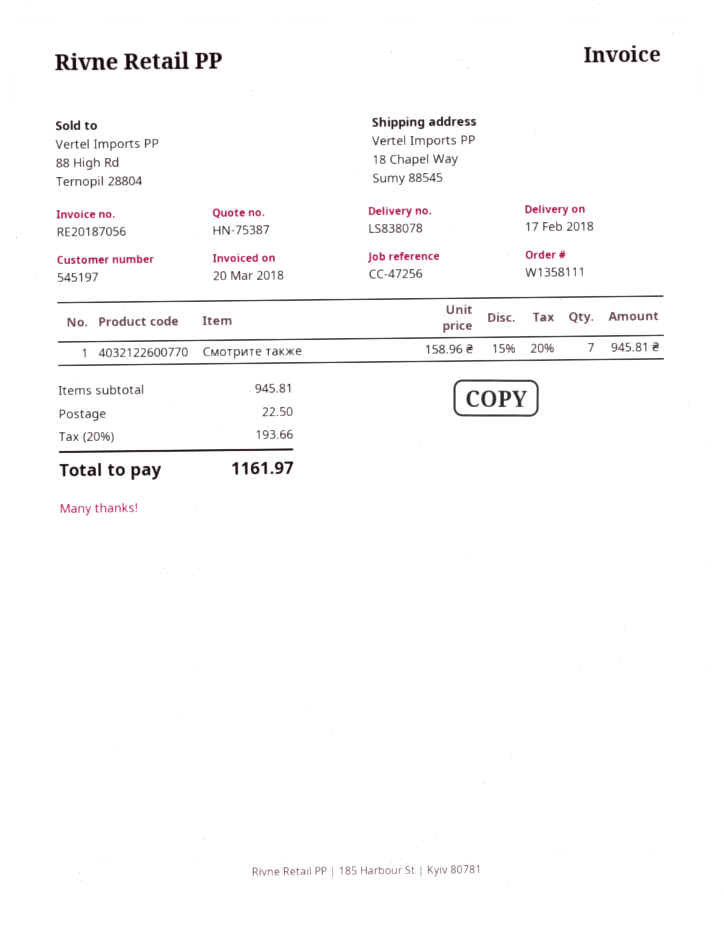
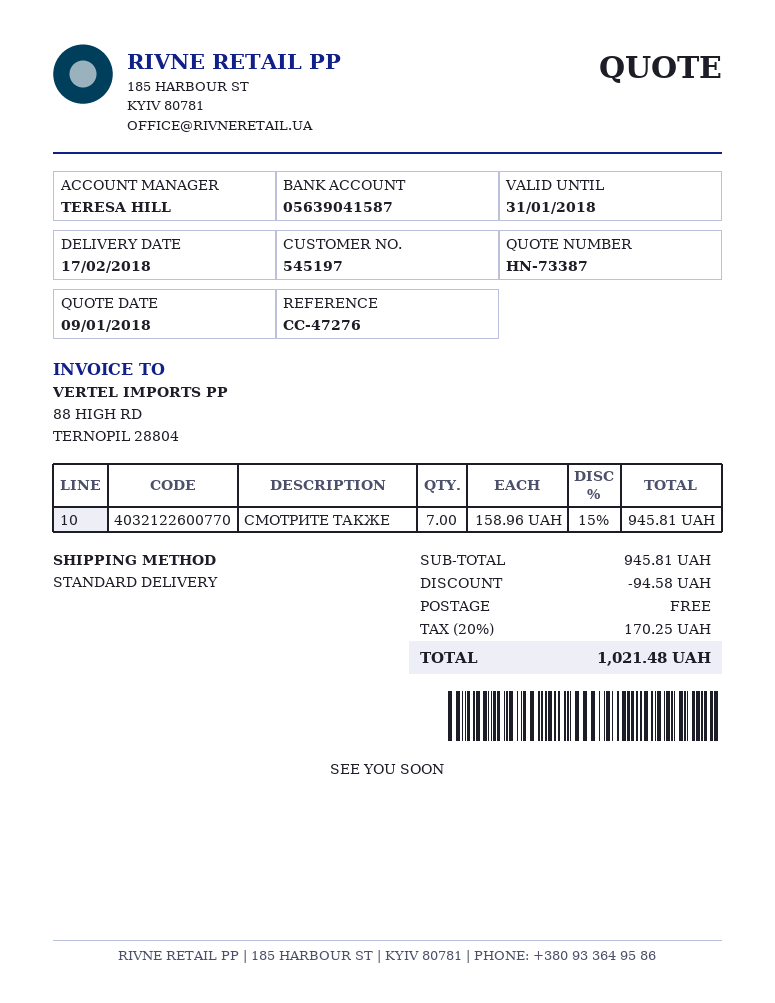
quote number: HN-75387 -> HN-73387
reference: CC-47256 -> CC-47276
discount: none -> 94.58
shipping: 22.50 -> 0.00
tax: 20% = 193.66 -> 20% = 170.25
total: 1161.97 -> 1021.48

